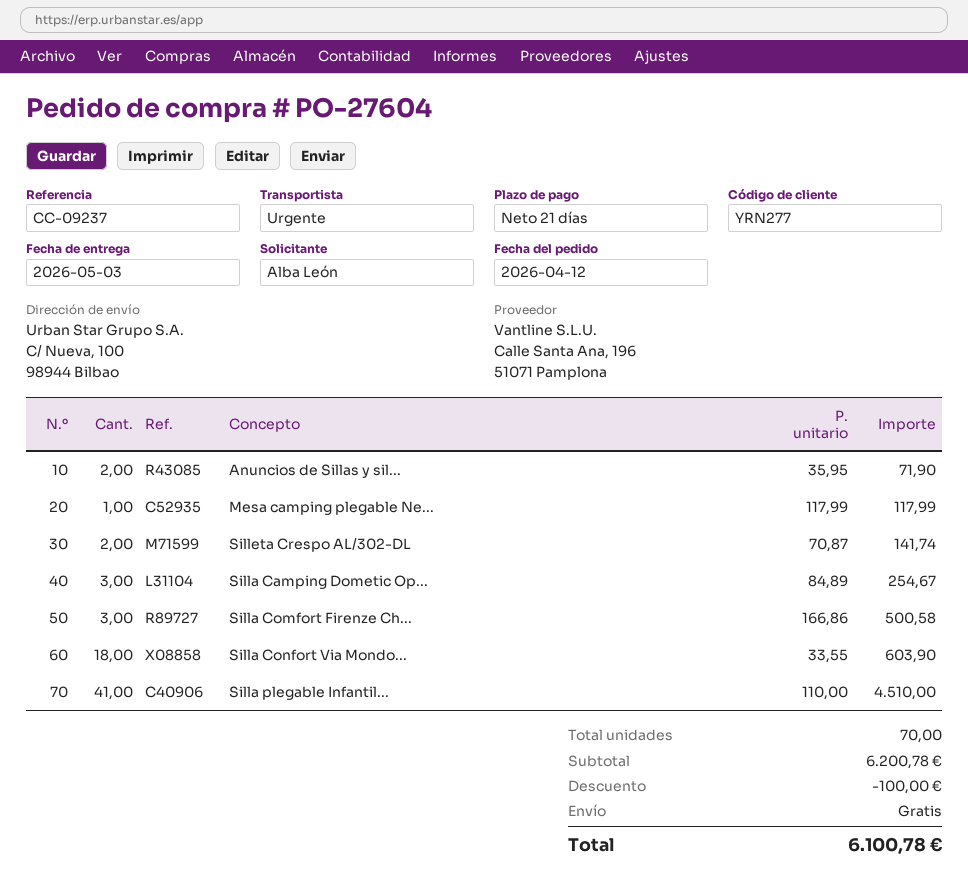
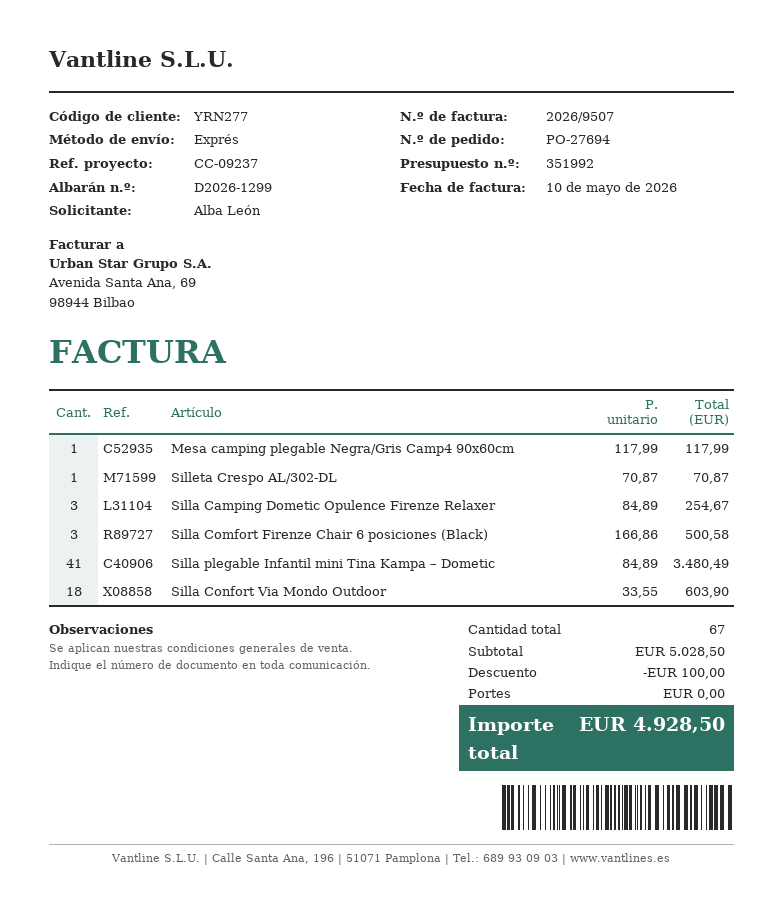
order number: PO-27604 -> PO-27694
Anuncios de Sillas y sil...: 2 x 35.95 = 71.90 -> none
Silleta Crespo AL/302-DL: 2 x 70.87 = 141.74 -> 1 x 70.87 = 70.87
Silla plegable Infantil...: 41 x 110.00 = 4510.00 -> 41 x 84.89 = 3480.49
total quantity: 70 -> 67
subtotal: 6200.78 -> 5028.50
total: 6100.78 -> 4928.50

